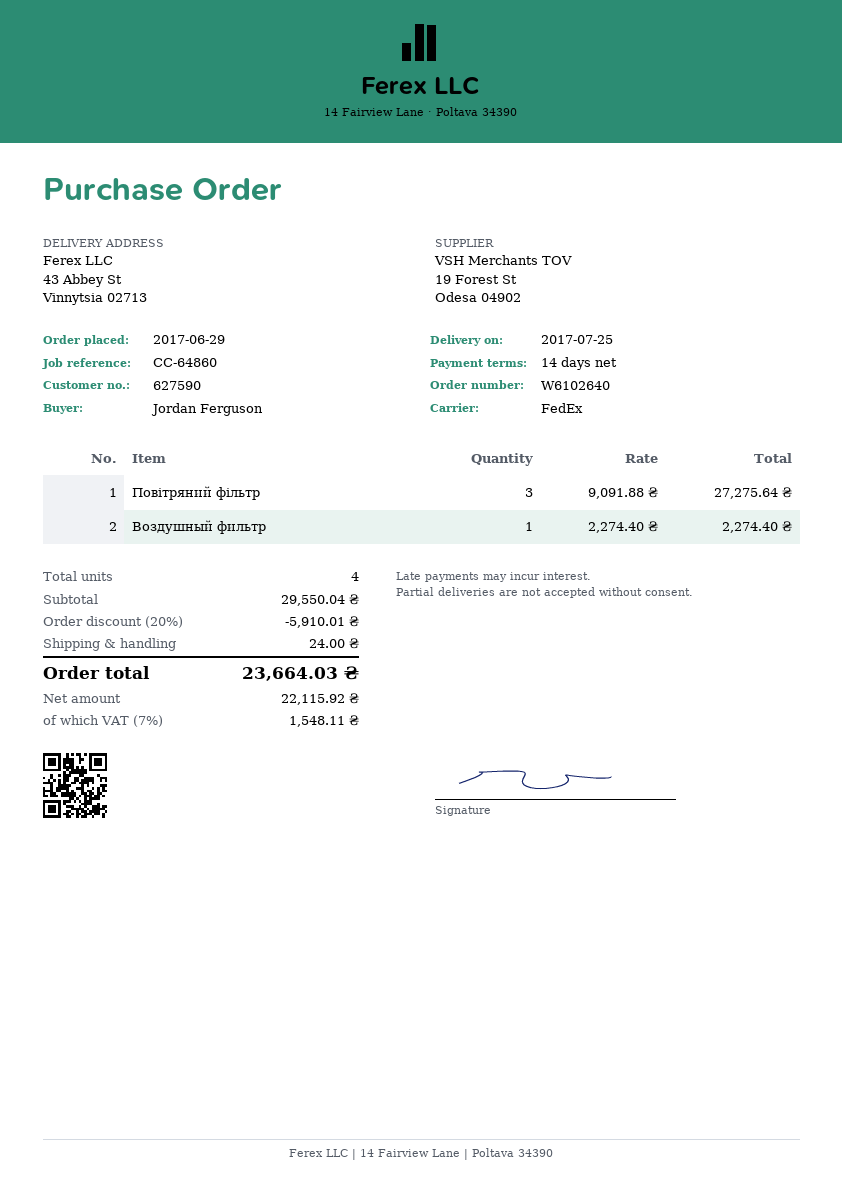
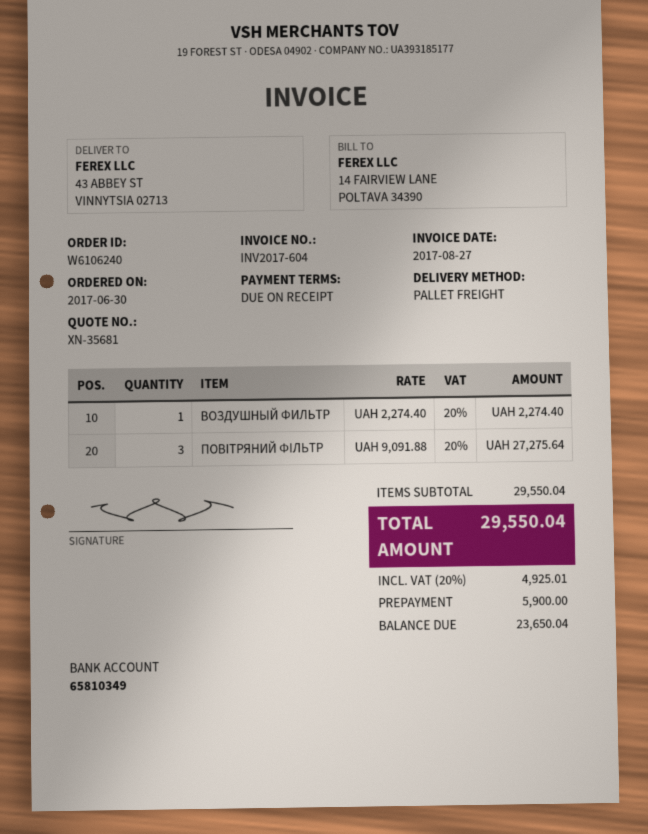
order number: W6102640 -> W6106240
order date: 2017-06-29 -> 2017-06-30
payment terms: 14 days -> on receipt
shipping method: FedEx -> pallet freight
discount: 20% = 5910.01 -> none
shipping: 24.00 -> none
tax: 7% = 1548.11 -> 20% = 4925.01
total: 23664.03 -> 29550.04

